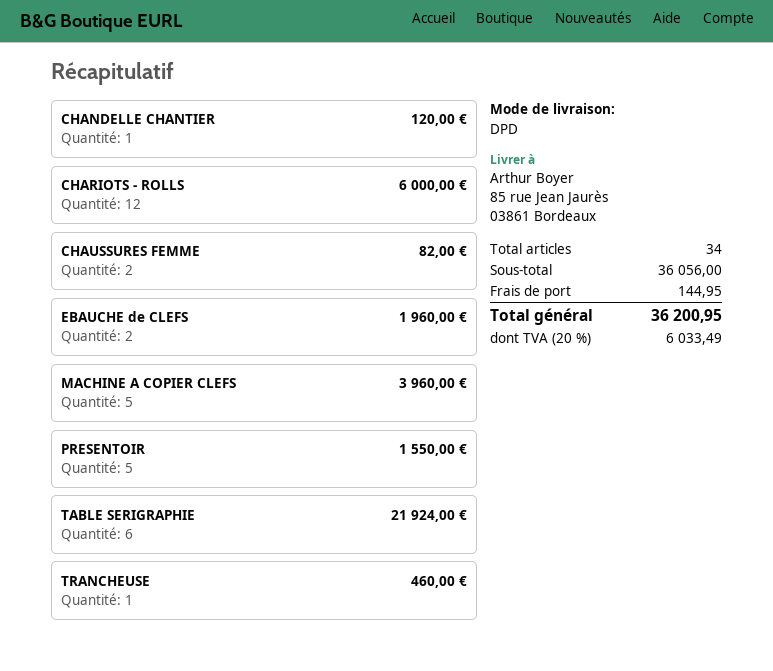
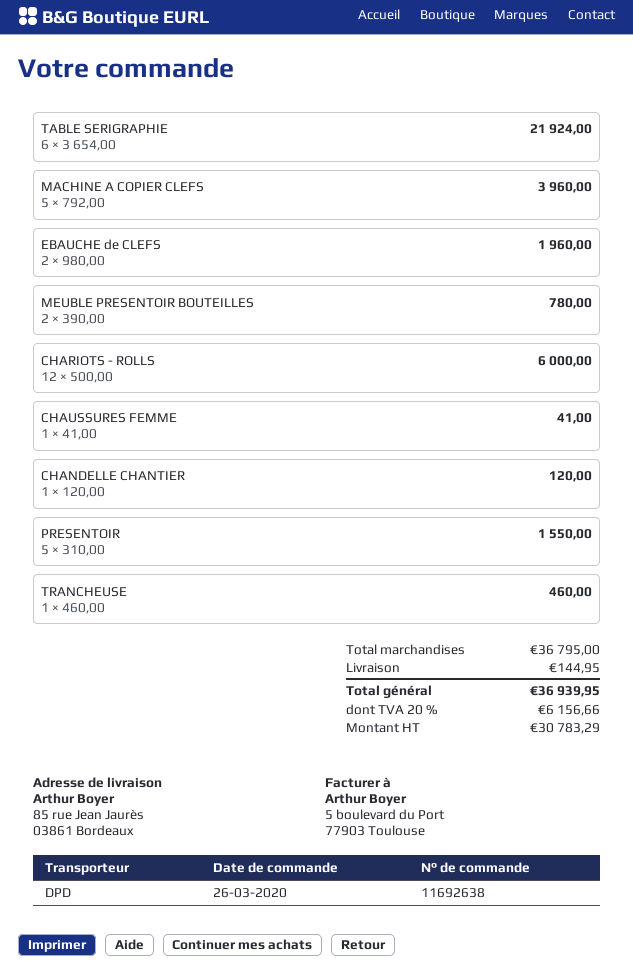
CHAUSSURES FEMME: 2 for 82.00 -> 1 for 41.00
MEUBLE PRESENTOIR BOUTEILLES: none -> 2 for 780.00
subtotal: 36056.00 -> 36795.00
tax: 20% = 6033.49 -> 20% = 6156.66
total: 36200.95 -> 36939.95

